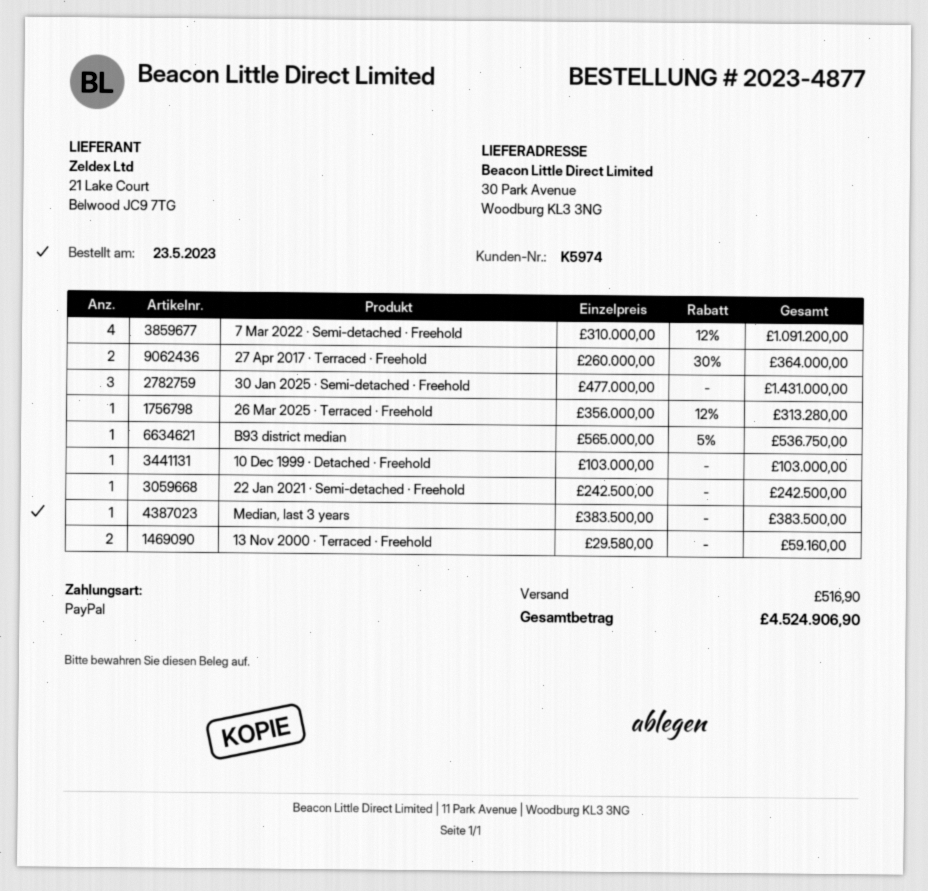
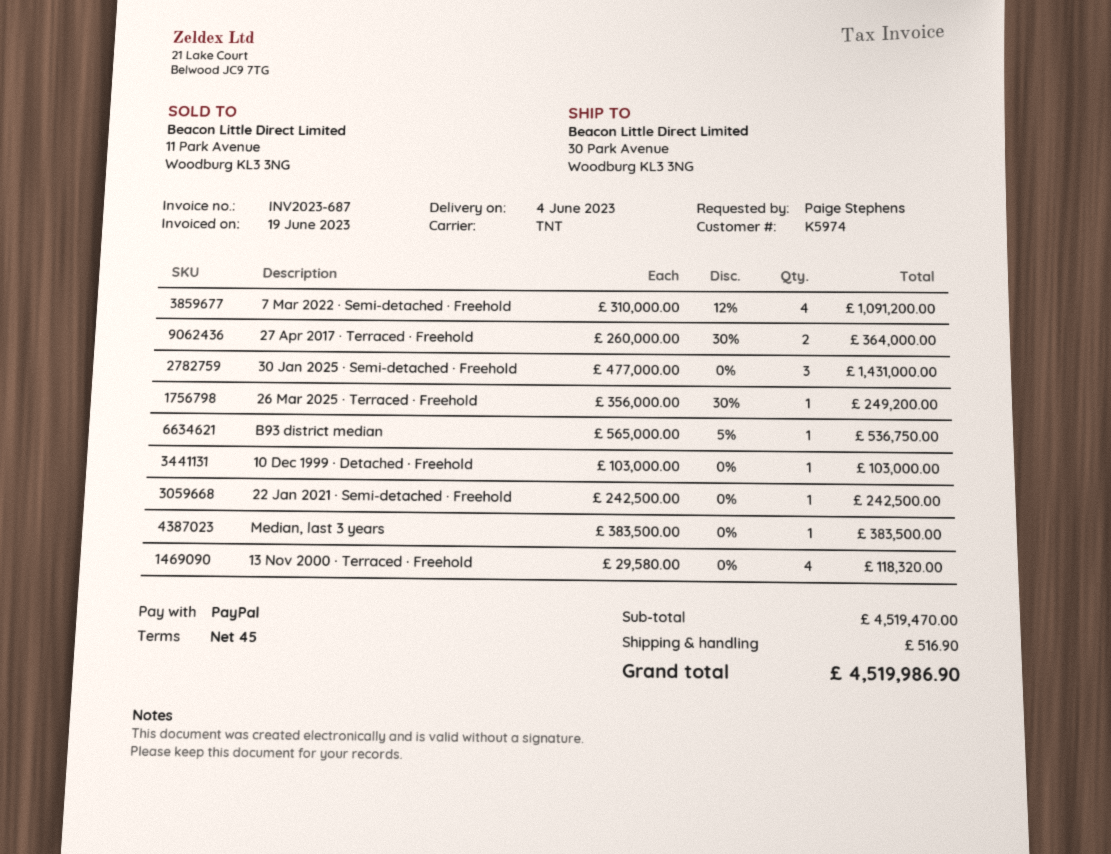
26 Mar 2025 · Terraced · Freehold: 1 x 356000.00 - 12% = 313280.00 -> 1 x 356000.00 - 30% = 249200.00
13 Nov 2000 · Terraced · Freehold: 2 x 29580.00 = 59160.00 -> 4 x 29580.00 = 118320.00
total: 4524906.90 -> 4519986.90

